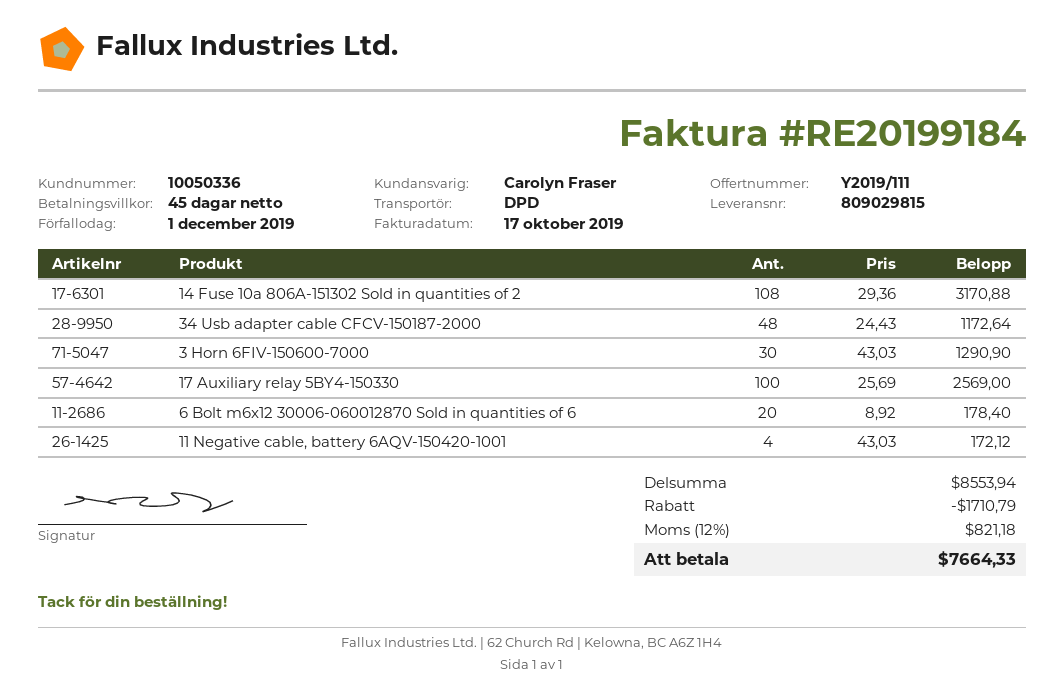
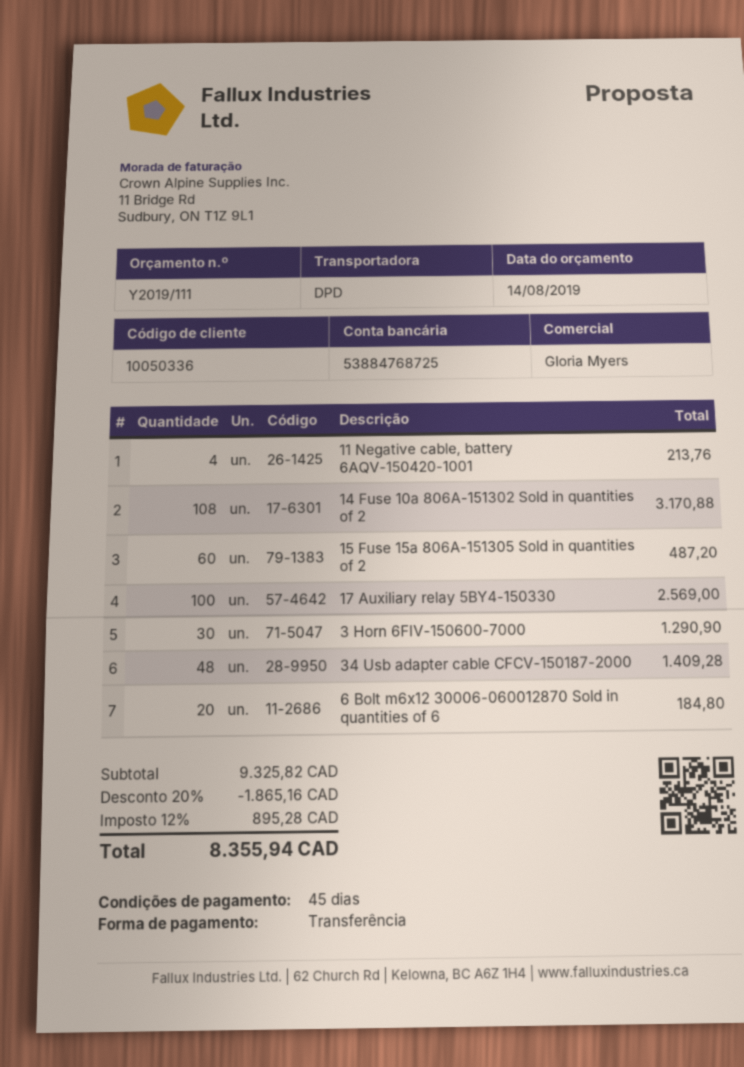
sales rep: Carolyn Fraser -> Gloria Myers
34 Usb adapter cable CFCV-150187-2000: 48 for 1172.64 -> 48 for 1409.28
6 Bolt m6x12 30006-060012870 Sold in quantities of 6: 20 for 178.40 -> 20 for 184.80
11 Negative cable, battery 6AQV-150420-1001: 4 for 172.12 -> 4 for 213.76
15 Fuse 15a 806A-151305 Sold in quantities of 2: none -> 60 for 487.20
subtotal: 8553.94 -> 9325.82
discount: 1710.79 -> 1865.16
tax: 12% = 821.18 -> 12% = 895.28
total: 7664.33 -> 8355.94

